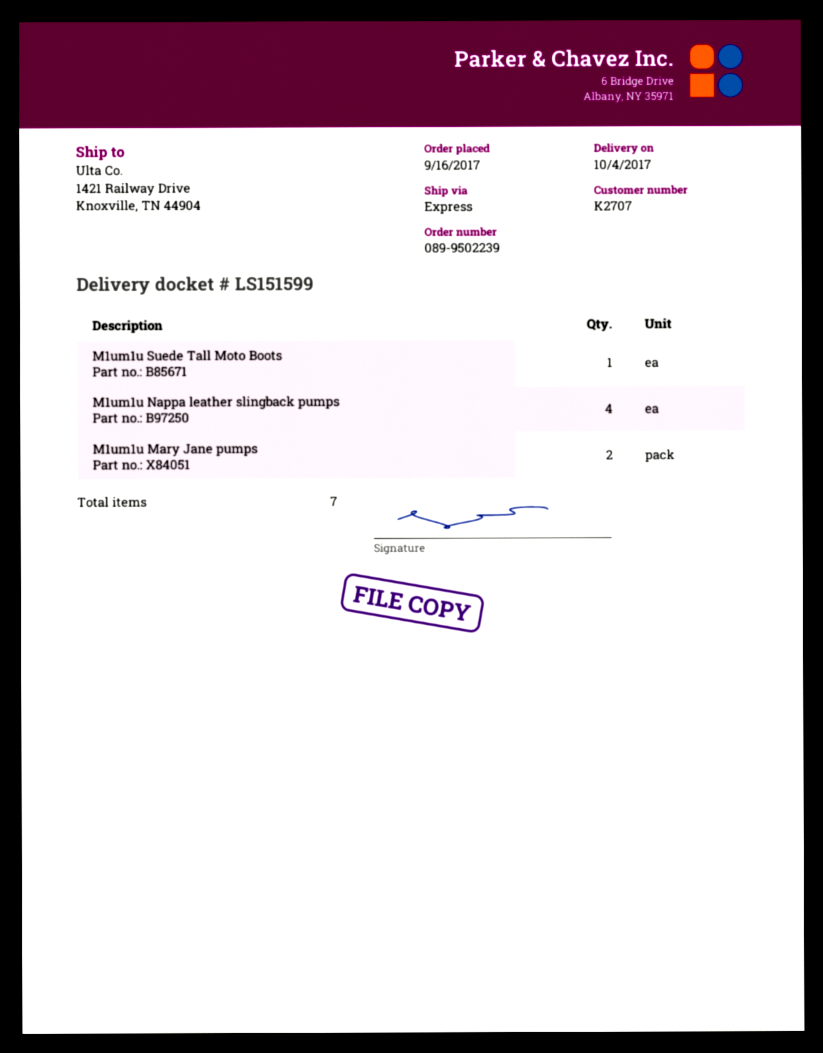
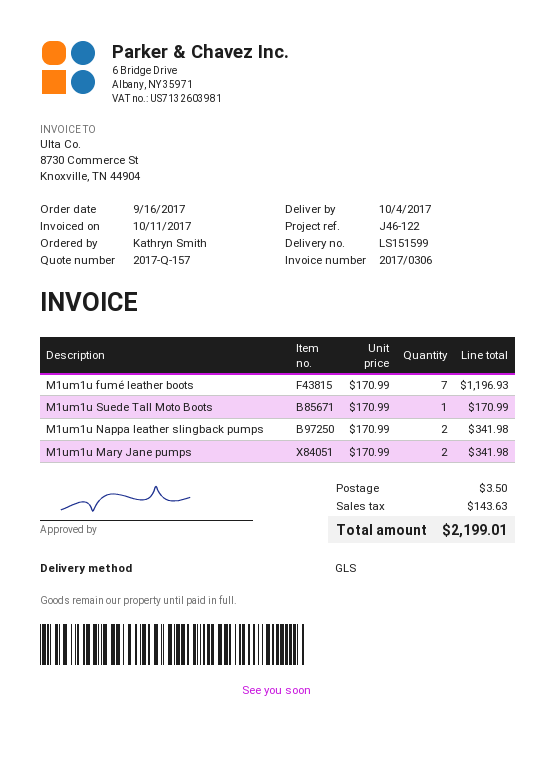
shipping method: express -> GLS
M1um1u Nappa leather slingback pumps: 4 -> 2
M1um1u fumé leather boots: none -> 7

